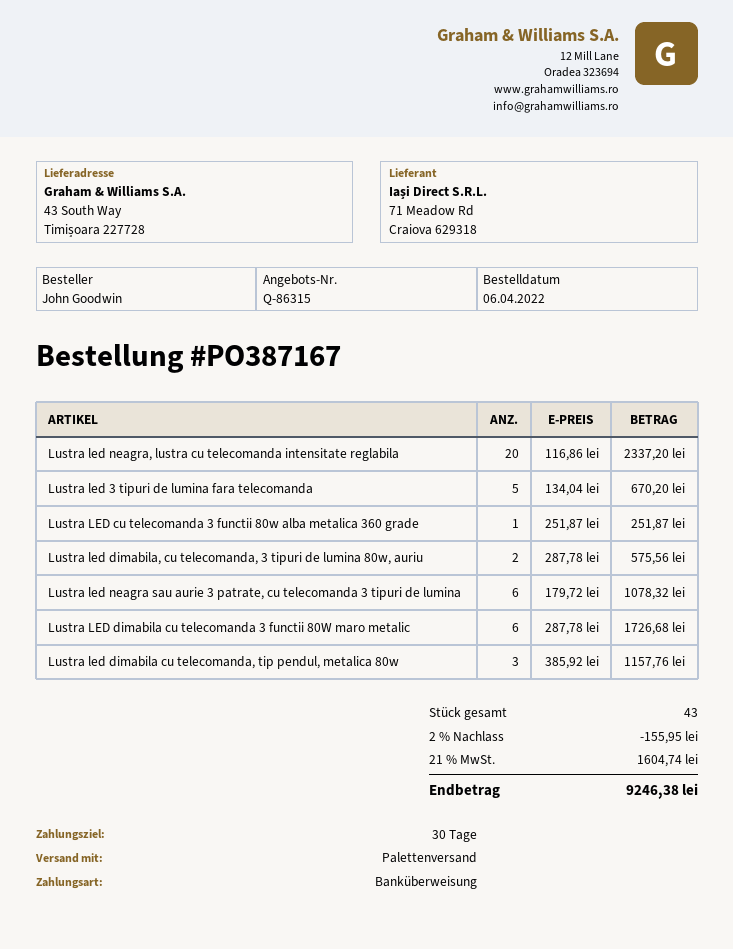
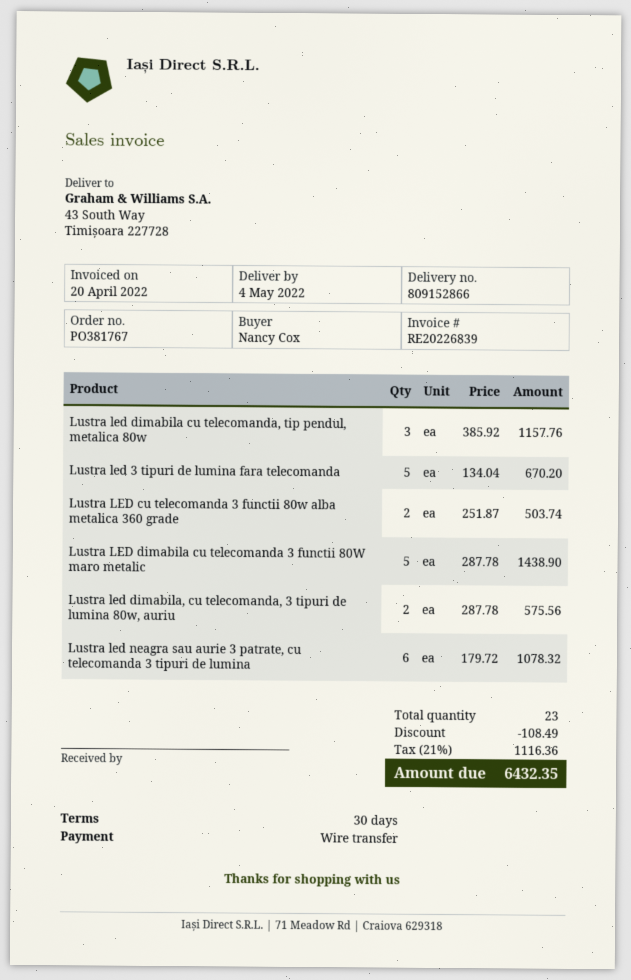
order number: PO387167 -> PO381767
ordered by: John Goodwin -> Nancy Cox
Lustra led neagra, lustra cu telecomanda intensitate reglabila: 20 x 116.86 = 2337.20 -> none
Lustra LED cu telecomanda 3 functii 80w alba metalica 360 grade: 1 x 251.87 = 251.87 -> 2 x 251.87 = 503.74
Lustra LED dimabila cu telecomanda 3 functii 80W maro metalic: 6 x 287.78 = 1726.68 -> 5 x 287.78 = 1438.90
total quantity: 43 -> 23
discount: 155.95 -> 108.49
tax: 21% = 1604.74 -> 21% = 1116.36
total: 9246.38 -> 6432.35

